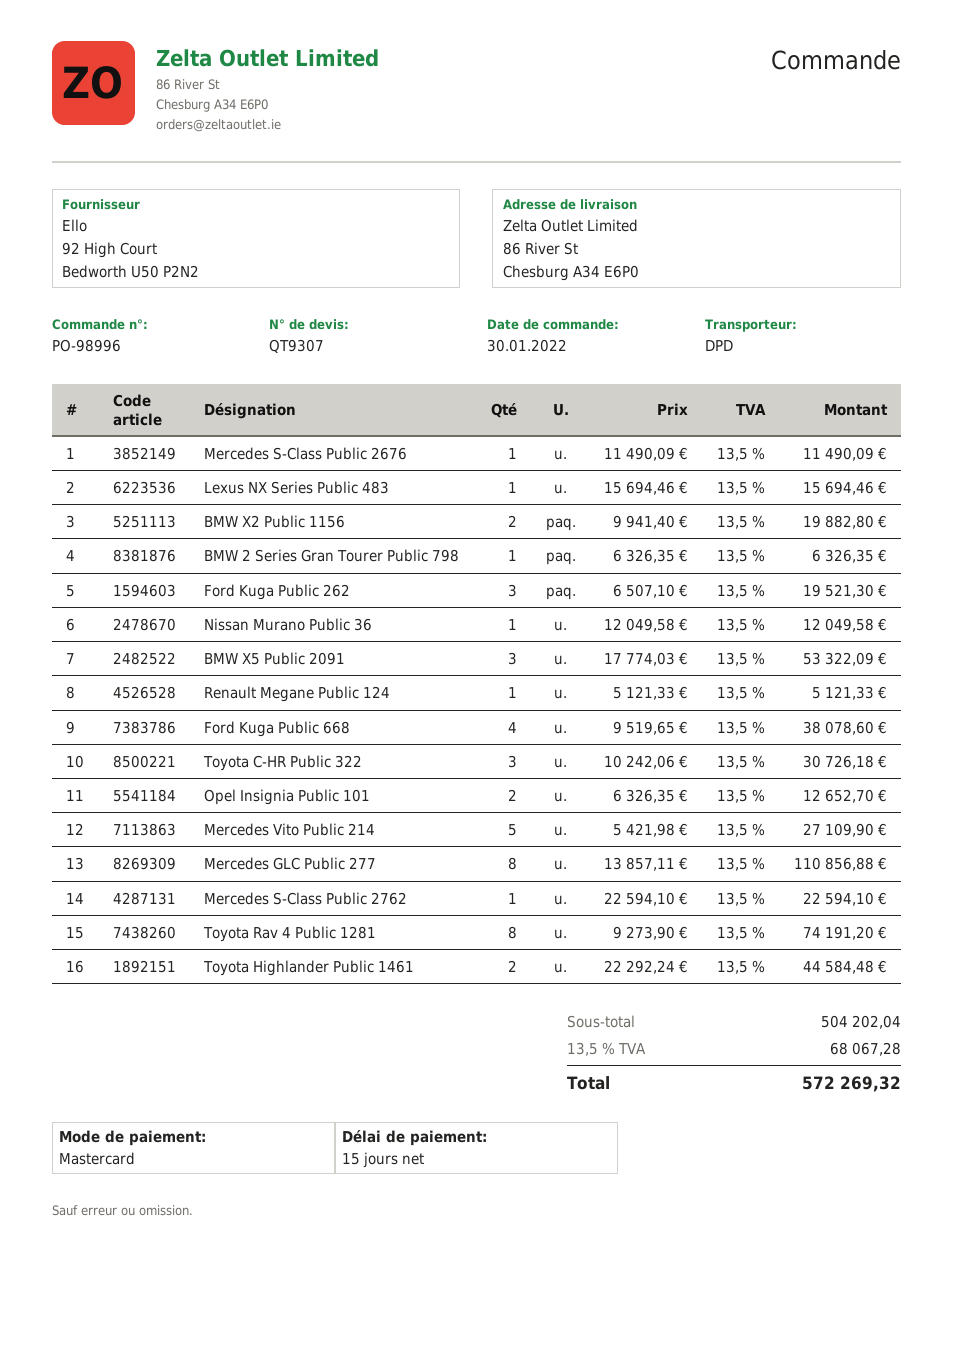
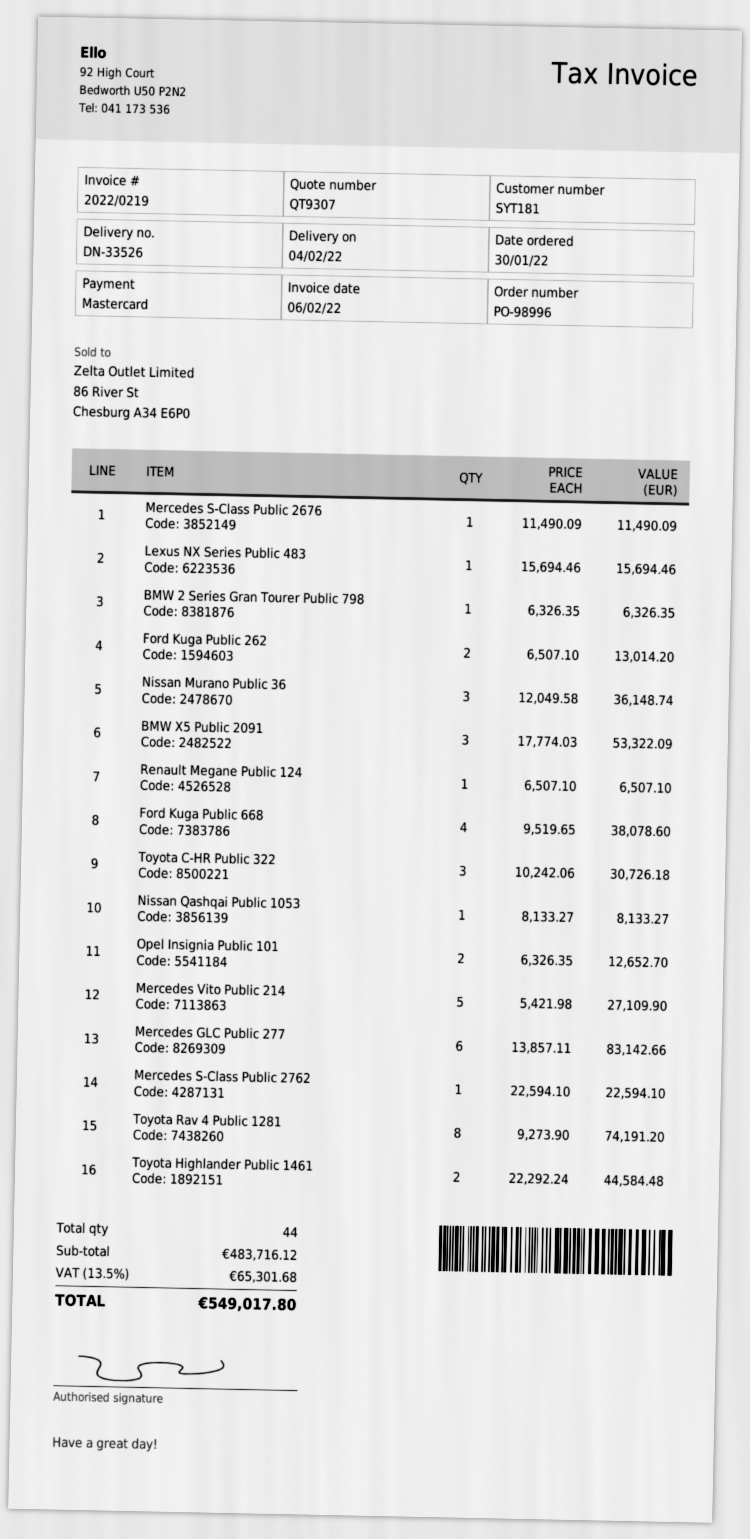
BMW X2 Public 1156: 2 x 9941.40 = 19882.80 -> none
Ford Kuga Public 262: 3 x 6507.10 = 19521.30 -> 2 x 6507.10 = 13014.20
Nissan Murano Public 36: 1 x 12049.58 = 12049.58 -> 3 x 12049.58 = 36148.74
Renault Megane Public 124: 1 x 5121.33 = 5121.33 -> 1 x 6507.10 = 6507.10
Mercedes GLC Public 277: 8 x 13857.11 = 110856.88 -> 6 x 13857.11 = 83142.66
Nissan Qashqai Public 1053: none -> 1 x 8133.27 = 8133.27
subtotal: 504202.04 -> 483716.12
tax: 13.5% = 68067.28 -> 13.5% = 65301.68
total: 572269.32 -> 549017.80

